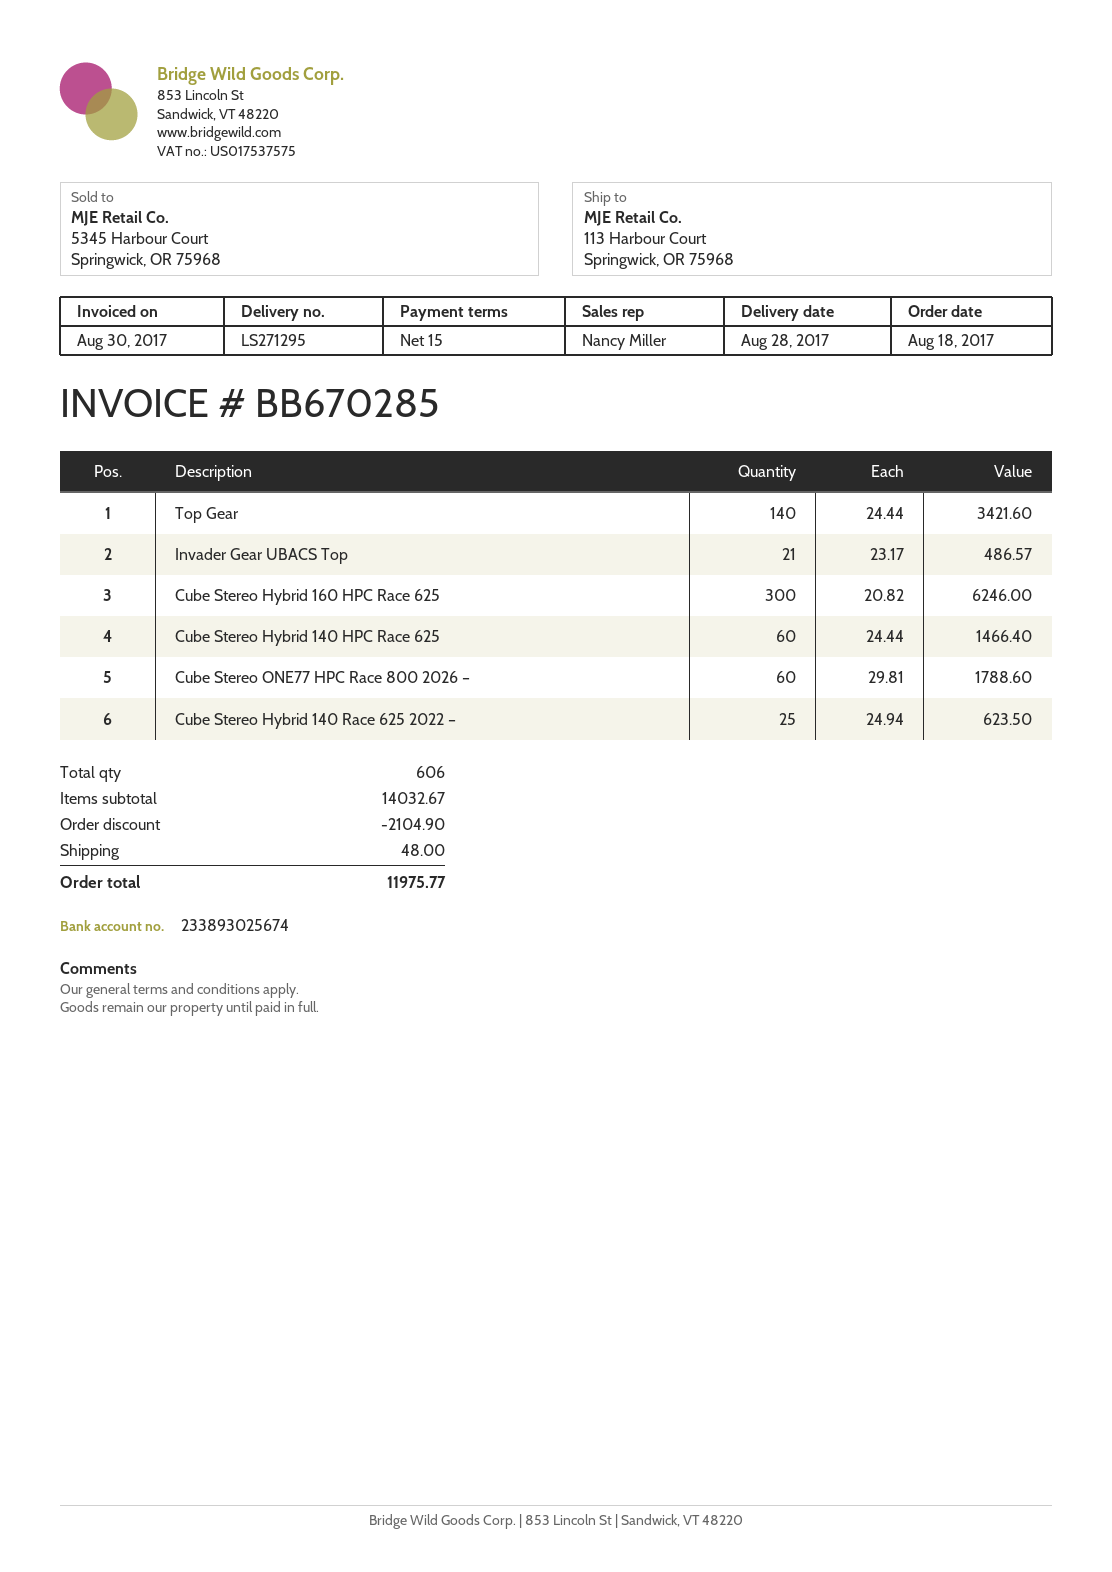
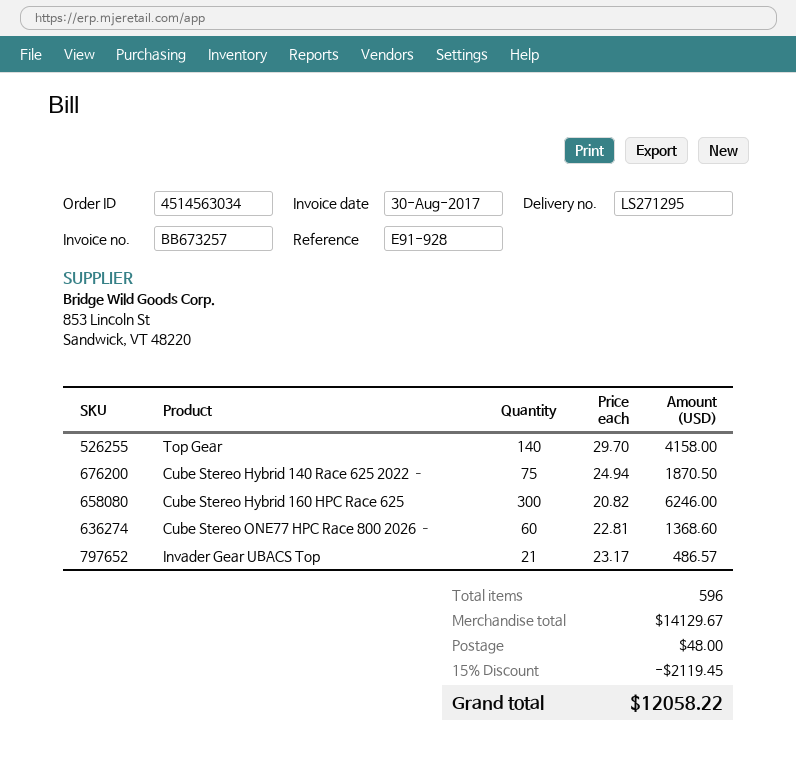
invoice number: BB670285 -> BB673257
Top Gear: 140 x 24.44 = 3421.60 -> 140 x 29.70 = 4158.00
Cube Stereo Hybrid 140 HPC Race 625: 60 x 24.44 = 1466.40 -> none
Cube Stereo ONE77 HPC Race 800 2026 –: 60 x 29.81 = 1788.60 -> 60 x 22.81 = 1368.60
Cube Stereo Hybrid 140 Race 625 2022 –: 25 x 24.94 = 623.50 -> 75 x 24.94 = 1870.50
total quantity: 606 -> 596
subtotal: 14032.67 -> 14129.67
discount: 2104.90 -> 2119.45
total: 11975.77 -> 12058.22

